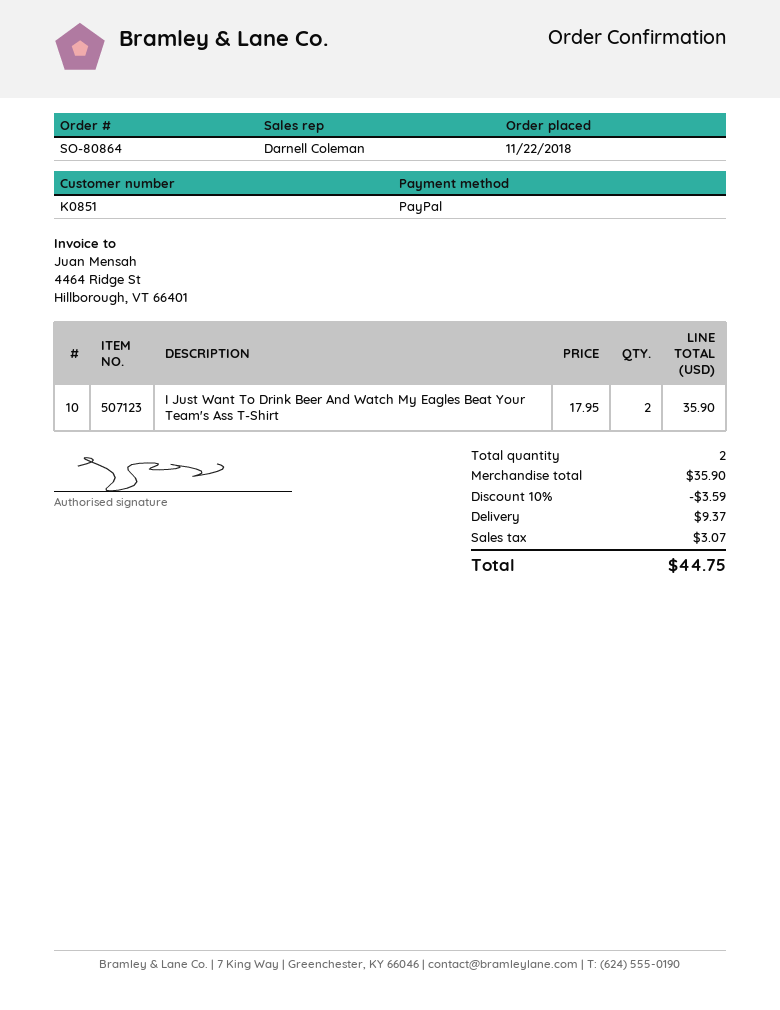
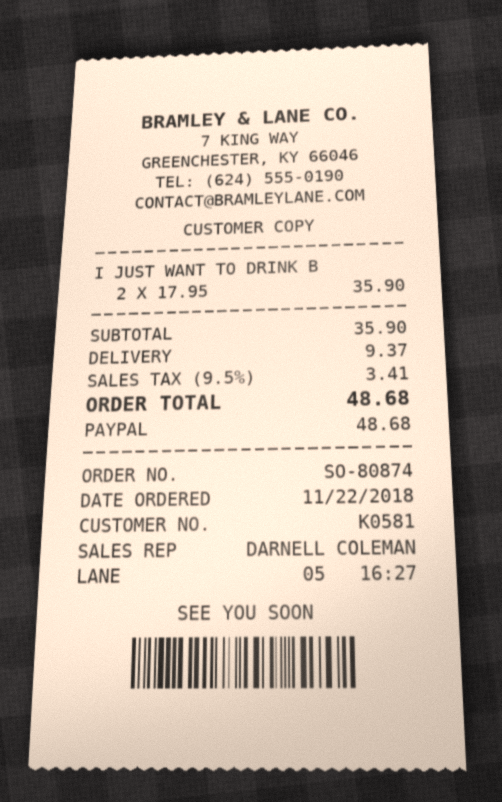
order number: SO-80864 -> SO-80874
customer number: K0851 -> K0581
discount: 10% = 3.59 -> none
tax: 3.07 -> 3.41
total: 44.75 -> 48.68

